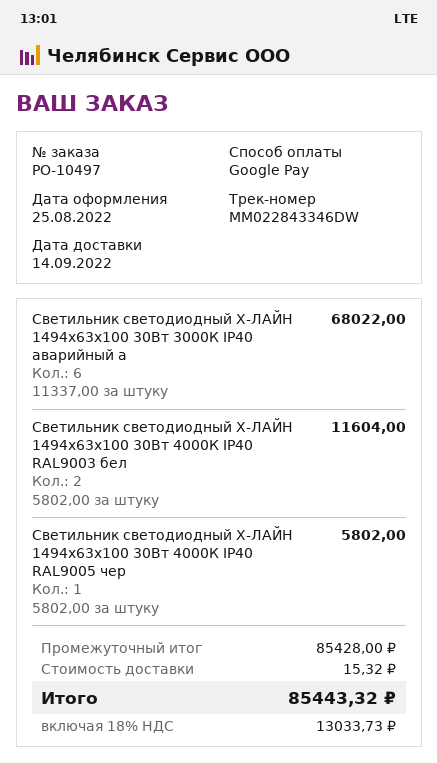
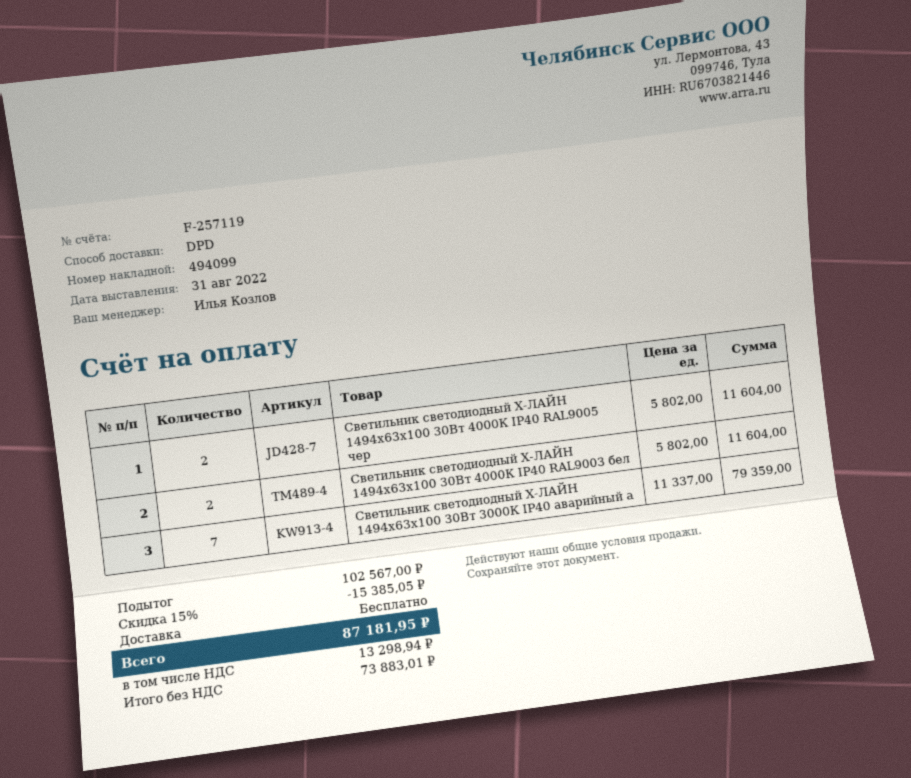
Светильник светодиодный Х-ЛАЙН 1494x63x100 30Вт 3000К IP40 аварийный а: 6 x 11337.00 = 68022.00 -> 7 x 11337.00 = 79359.00
Светильник светодиодный Х-ЛАЙН 1494x63x100 30Вт 4000К IP40 RAL9005 чер: 1 x 5802.00 = 5802.00 -> 2 x 5802.00 = 11604.00
subtotal: 85428.00 -> 102567.00
discount: none -> 15% = 15385.05
shipping: 15.32 -> 0.00
tax: 13033.73 -> 13298.94
total: 85443.32 -> 87181.95

